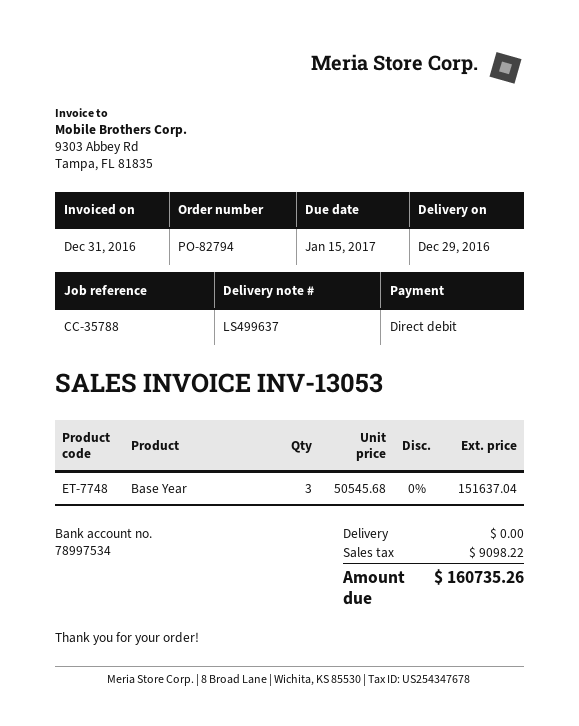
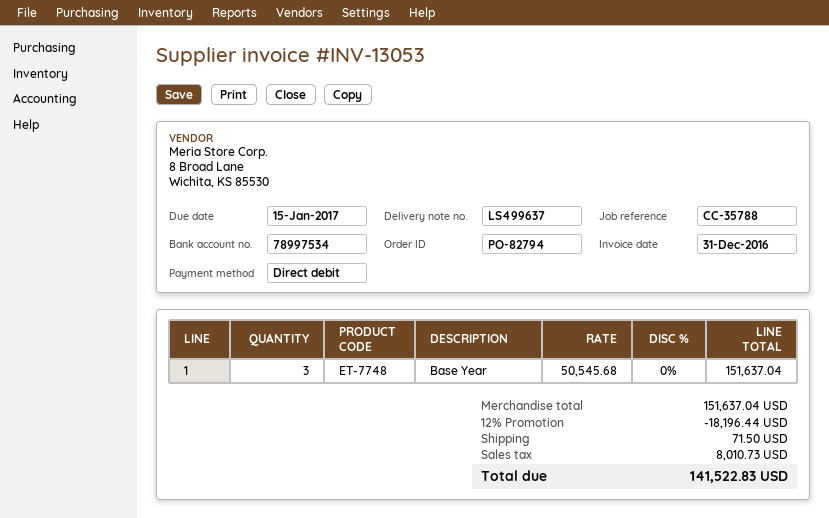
discount: none -> 12% = 18196.44
shipping: 0.00 -> 71.50
tax: 9098.22 -> 8010.73
total: 160735.26 -> 141522.83

